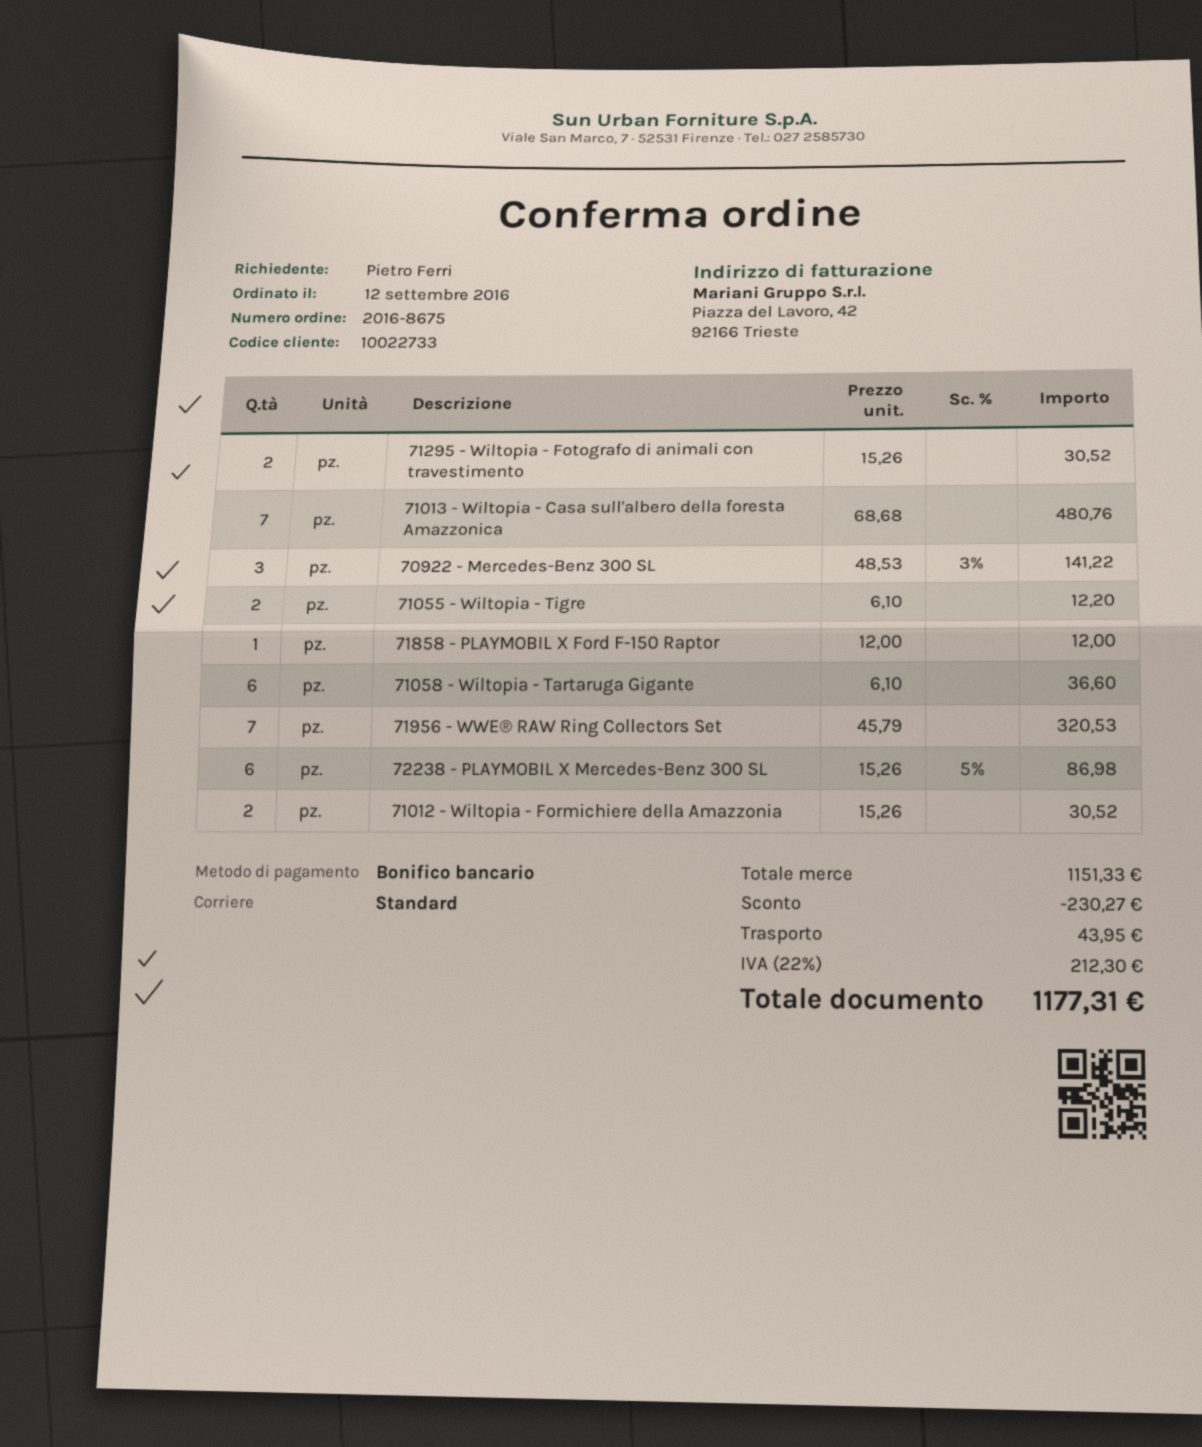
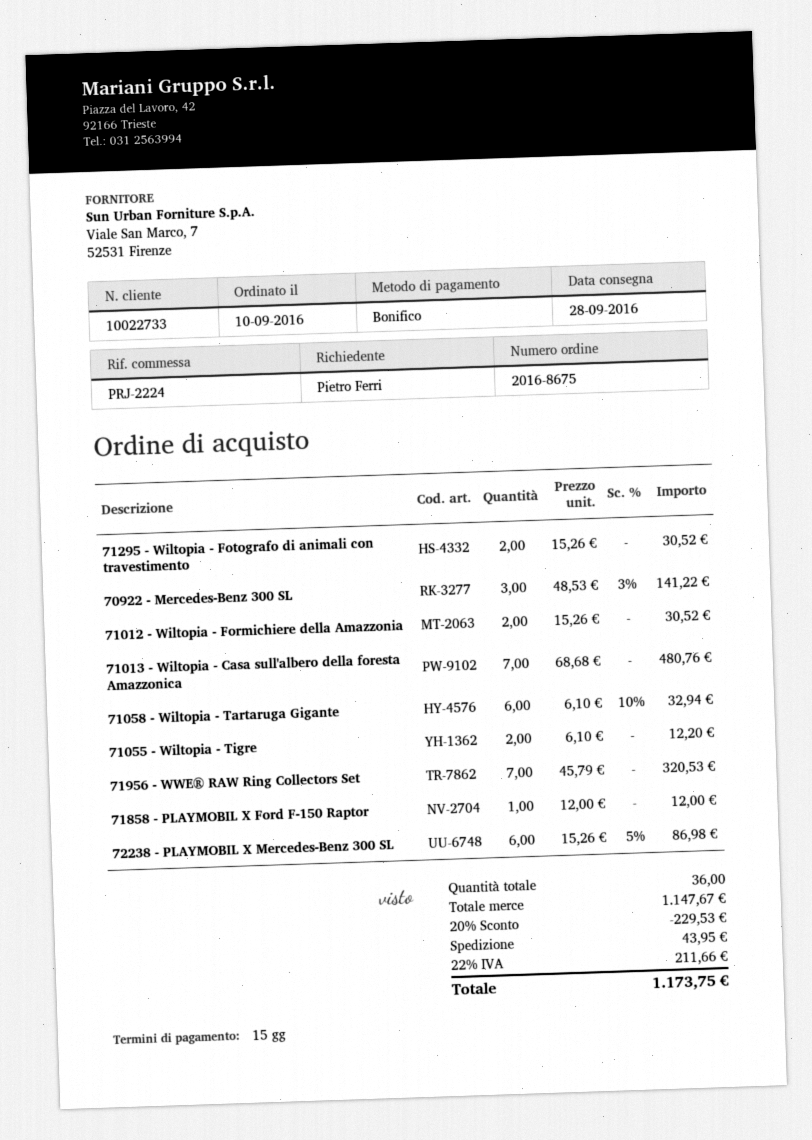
order date: 2016-09-12 -> 2016-09-10
71058 - Wiltopia - Tartaruga Gigante: 6 x 6.10 = 36.60 -> 6 x 6.10 - 10% = 32.94
subtotal: 1151.33 -> 1147.67
discount: 230.27 -> 229.53
tax: 22% = 212.30 -> 22% = 211.66
total: 1177.31 -> 1173.75

